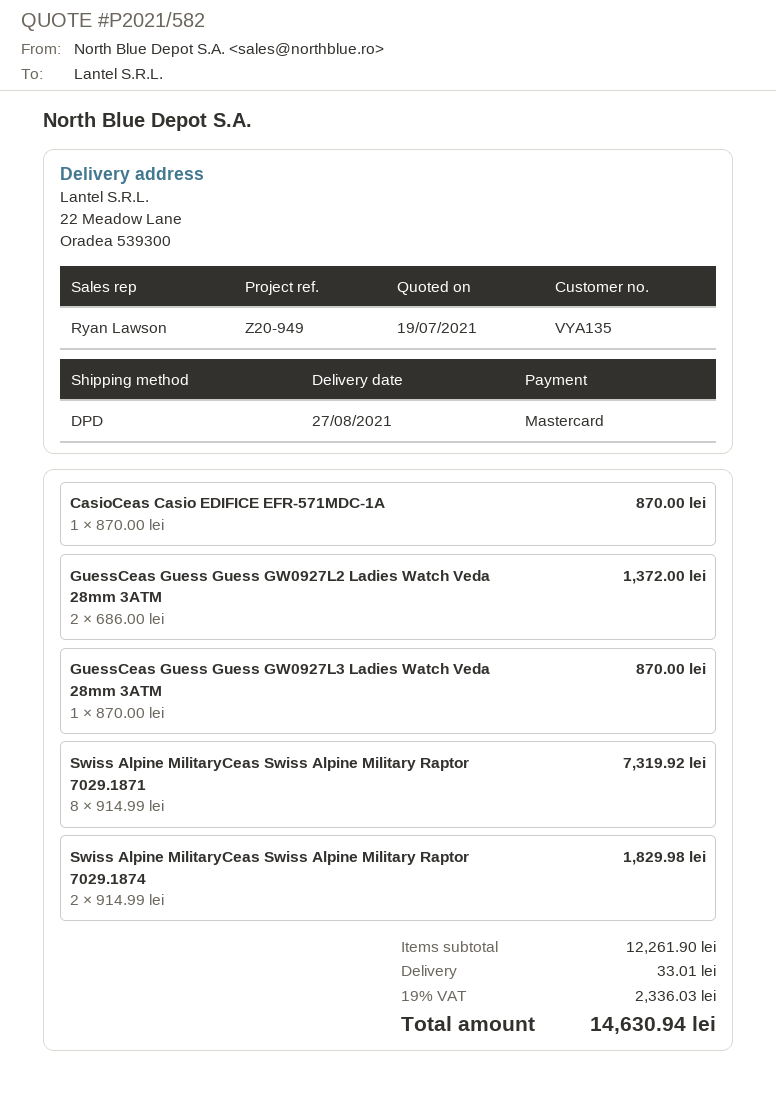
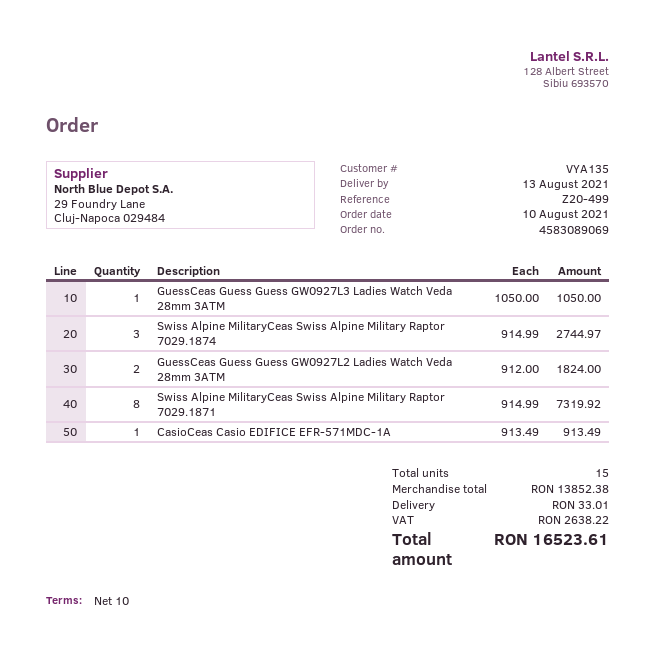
delivery date: 2021-08-27 -> 2021-08-13
reference: Z20-949 -> Z20-499
CasioCeas Casio EDIFICE EFR-571MDC-1A: 1 x 870.00 = 870.00 -> 1 x 913.49 = 913.49
GuessCeas Guess Guess GW0927L2 Ladies Watch Veda 28mm 3ATM: 2 x 686.00 = 1372.00 -> 2 x 912.00 = 1824.00
GuessCeas Guess Guess GW0927L3 Ladies Watch Veda 28mm 3ATM: 1 x 870.00 = 870.00 -> 1 x 1050.00 = 1050.00
Swiss Alpine MilitaryCeas Swiss Alpine Military Raptor 7029.1874: 2 x 914.99 = 1829.98 -> 3 x 914.99 = 2744.97
subtotal: 12261.90 -> 13852.38
tax: 2336.03 -> 2638.22
total: 14630.94 -> 16523.61

